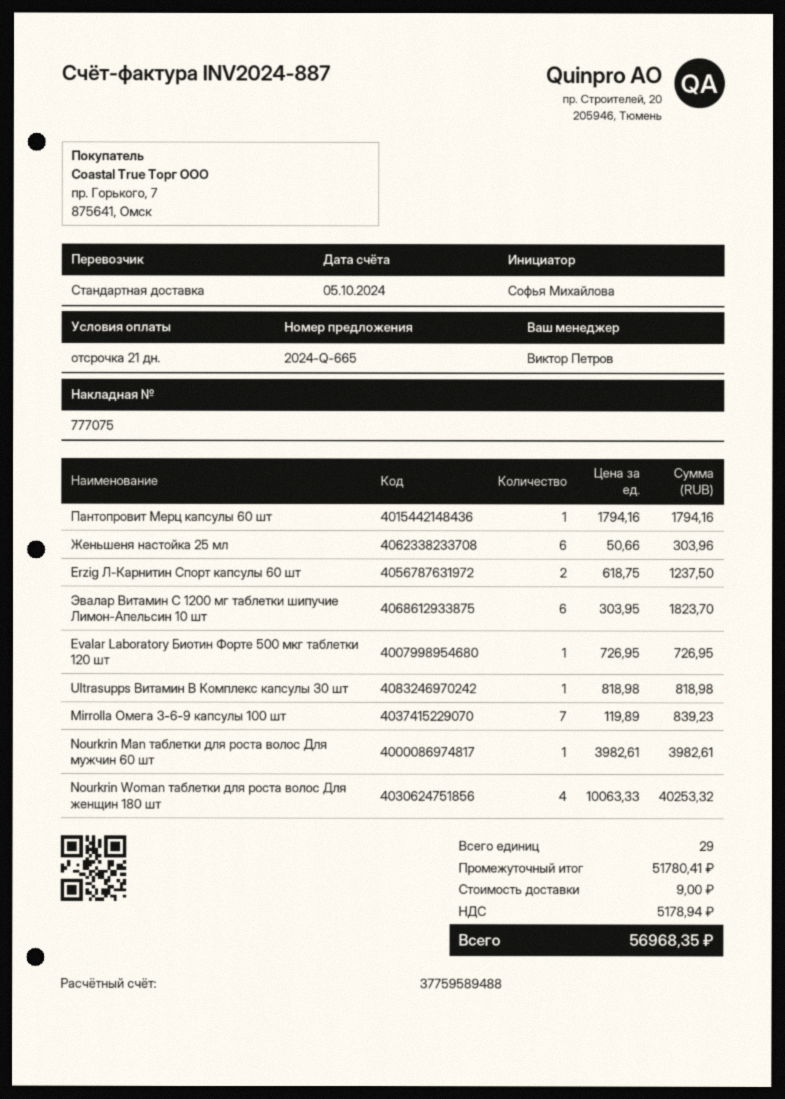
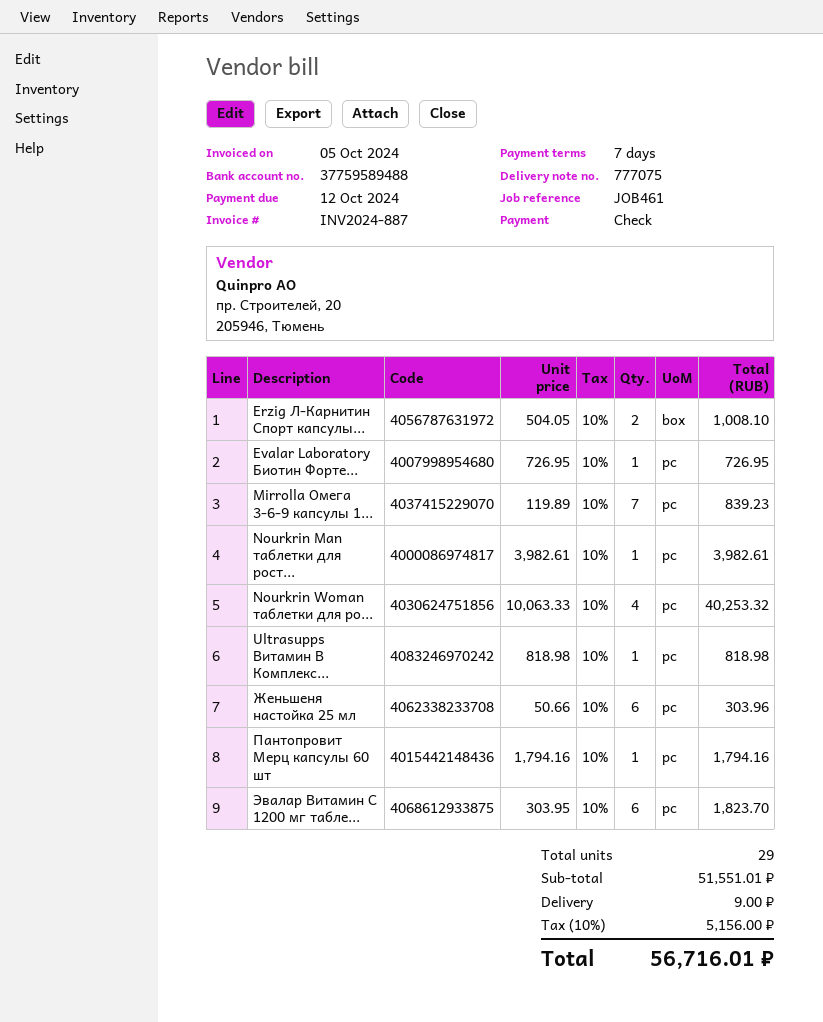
payment terms: 21 days -> 7 days
Erzig Л-Карнитин Спорт капсулы 60 шт: 2 x 618.75 = 1237.50 -> 2 x 504.05 = 1008.10
subtotal: 51780.41 -> 51551.01
tax: 5178.94 -> 5156.00
total: 56968.35 -> 56716.01

